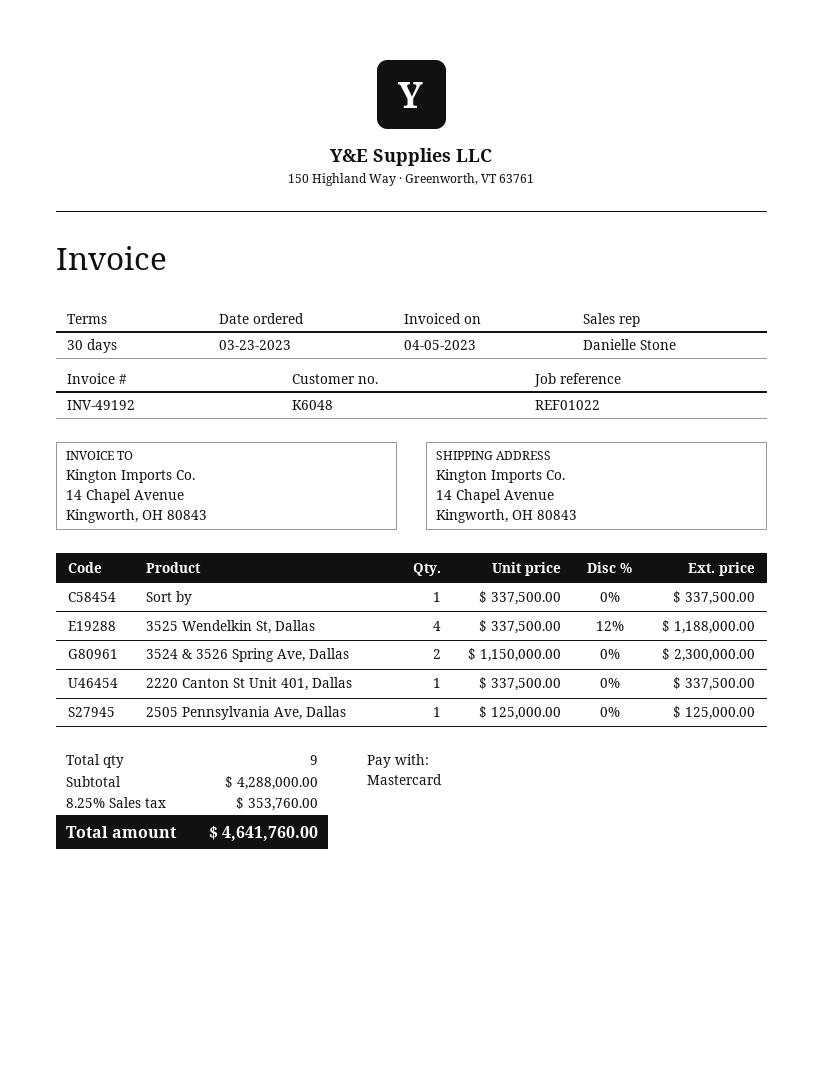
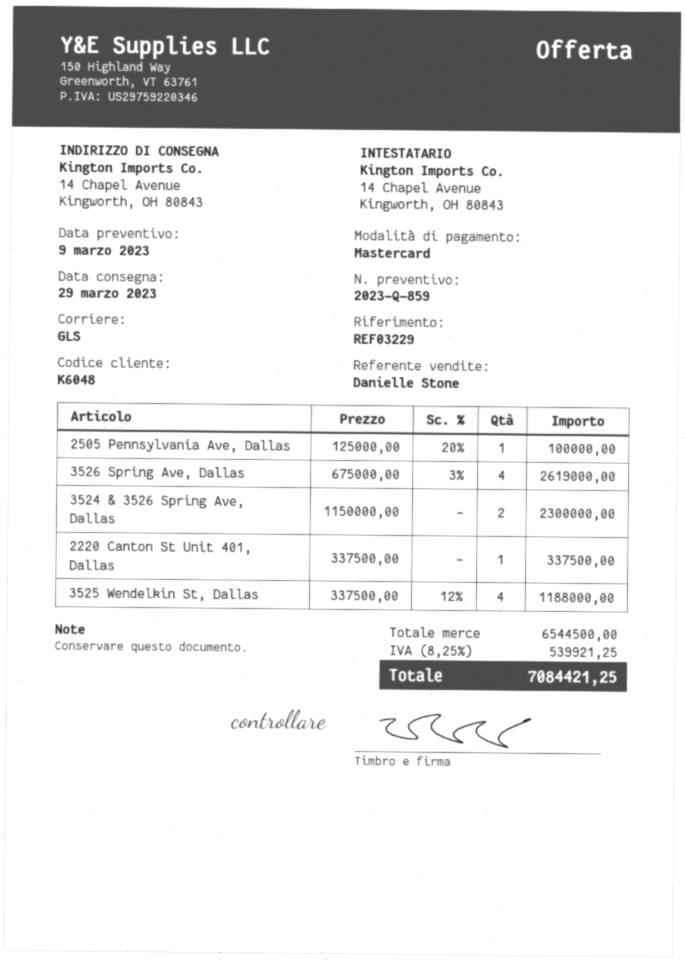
reference: REF01022 -> REF03229
Sort by: 1 x 337500.00 = 337500.00 -> none
2505 Pennsylvania Ave, Dallas: 1 x 125000.00 = 125000.00 -> 1 x 125000.00 - 20% = 100000.00
3526 Spring Ave, Dallas: none -> 4 x 675000.00 - 3% = 2619000.00
subtotal: 4288000.00 -> 6544500.00
tax: 8.25% = 353760.00 -> 8.25% = 539921.25
total: 4641760.00 -> 7084421.25

